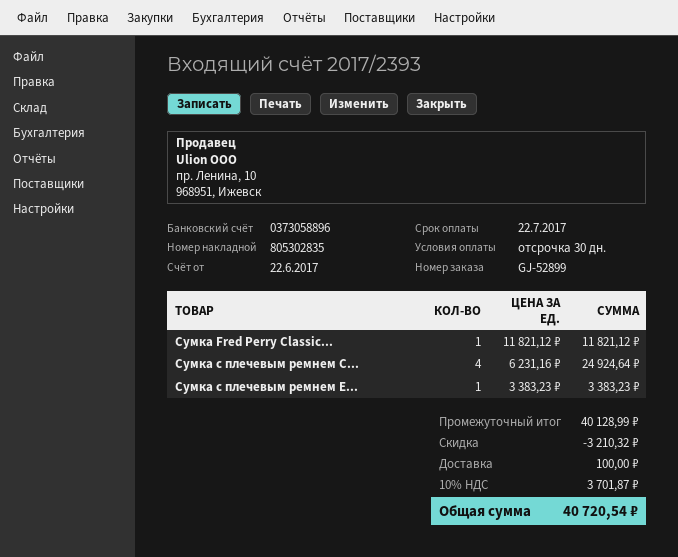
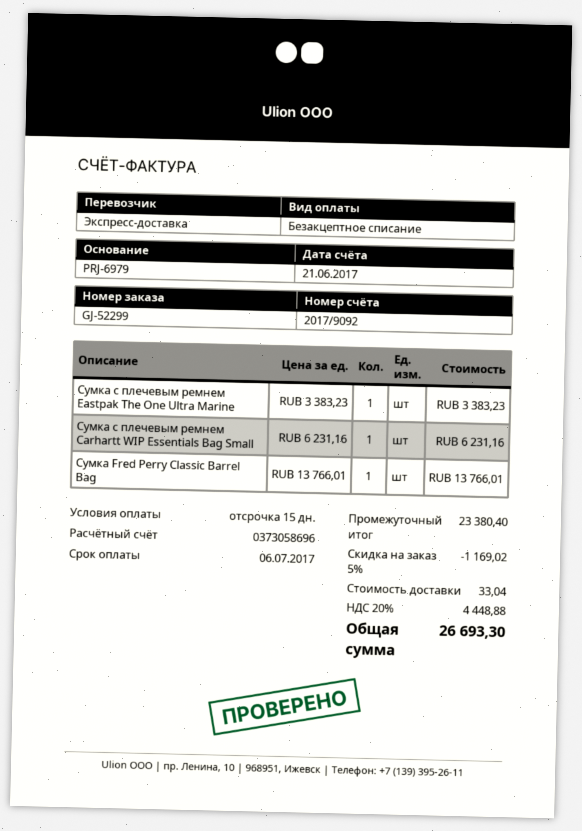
order number: GJ-52899 -> GJ-52299
invoice number: 2017/2393 -> 2017/9092
invoice date: 2017-06-22 -> 2017-06-21
payment terms: 30 days -> 15 days
due date: 2017-07-22 -> 2017-07-06
bank account: 0373058896 -> 0373058696
Сумка Fred Perry Classic...: 1 x 11821.12 = 11821.12 -> 1 x 13766.01 = 13766.01
Сумка с плечевым ремнем C...: 4 x 6231.16 = 24924.64 -> 1 x 6231.16 = 6231.16
subtotal: 40128.99 -> 23380.40
discount: 3210.32 -> 1169.02
shipping: 100.00 -> 33.04
tax: 10% = 3701.87 -> 20% = 4448.88
total: 40720.54 -> 26693.30

